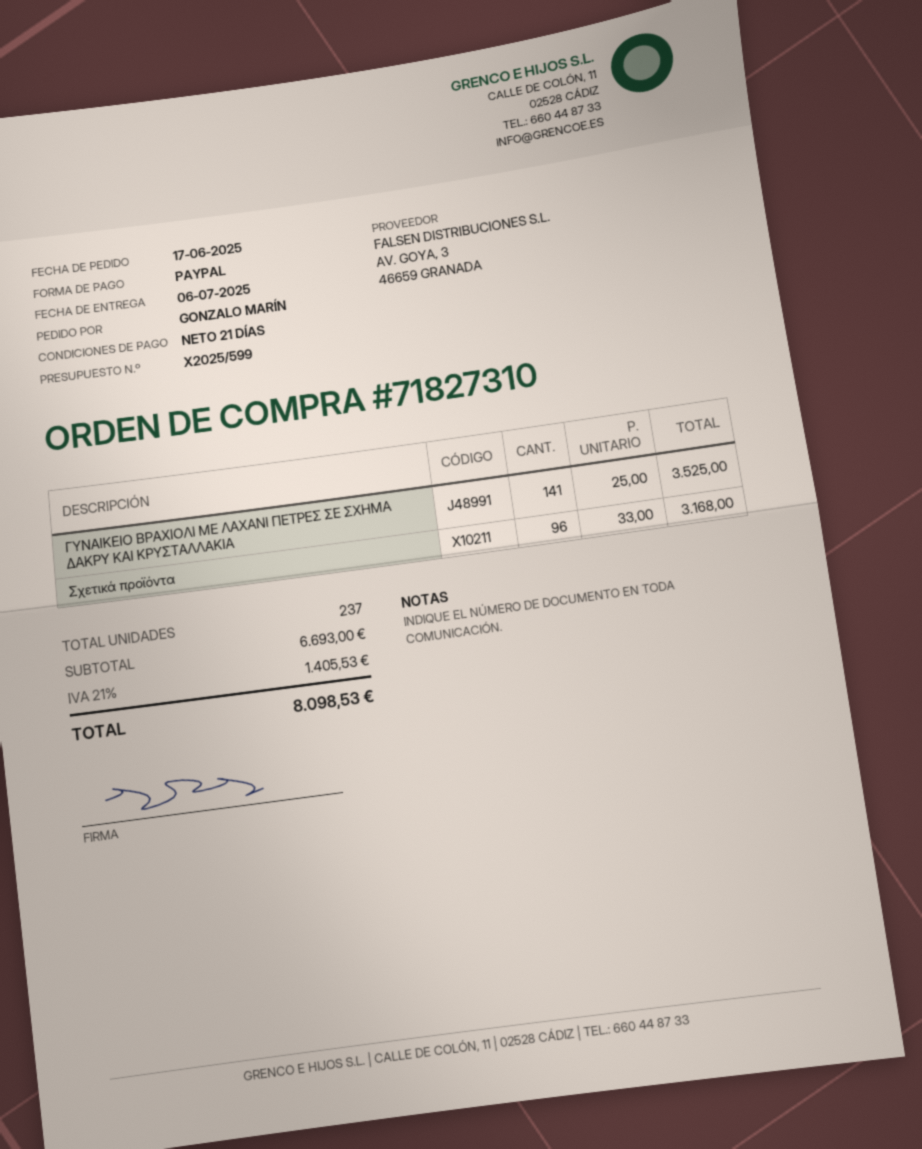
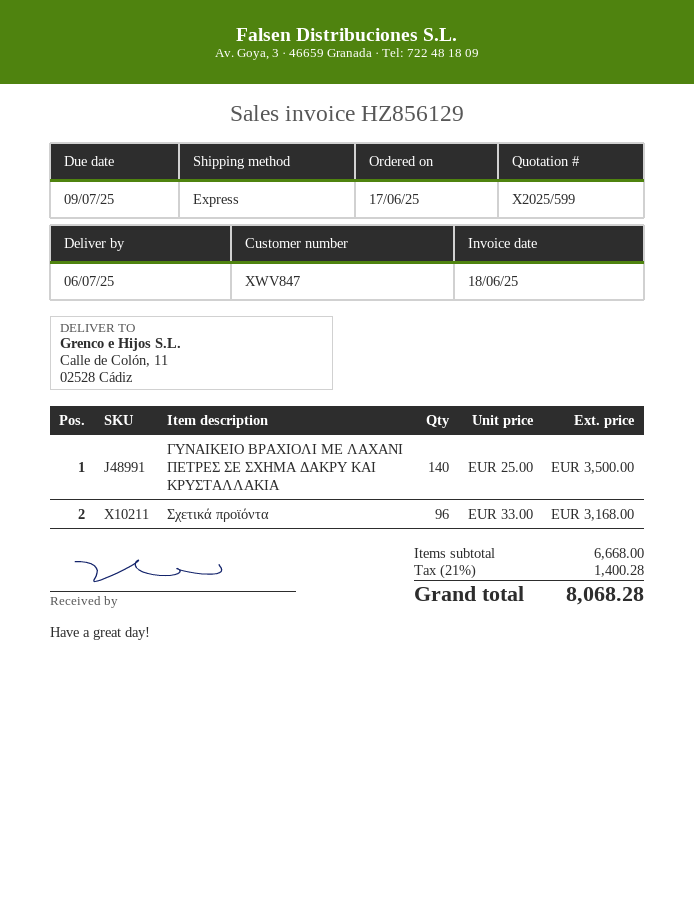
ΓΥΝΑΙΚΕΙΟ ΒΡΑΧΙΟΛΙ ΜΕ ΛΑΧΑΝΙ ΠΕΤΡΕΣ ΣΕ ΣΧΗΜΑ ΔΑΚΡΥ ΚΑΙ ΚΡΥΣΤΑΛΛΑΚΙΑ: 141 x 25.00 = 3525.00 -> 140 x 25.00 = 3500.00
subtotal: 6693.00 -> 6668.00
tax: 21% = 1405.53 -> 21% = 1400.28
total: 8098.53 -> 8068.28

